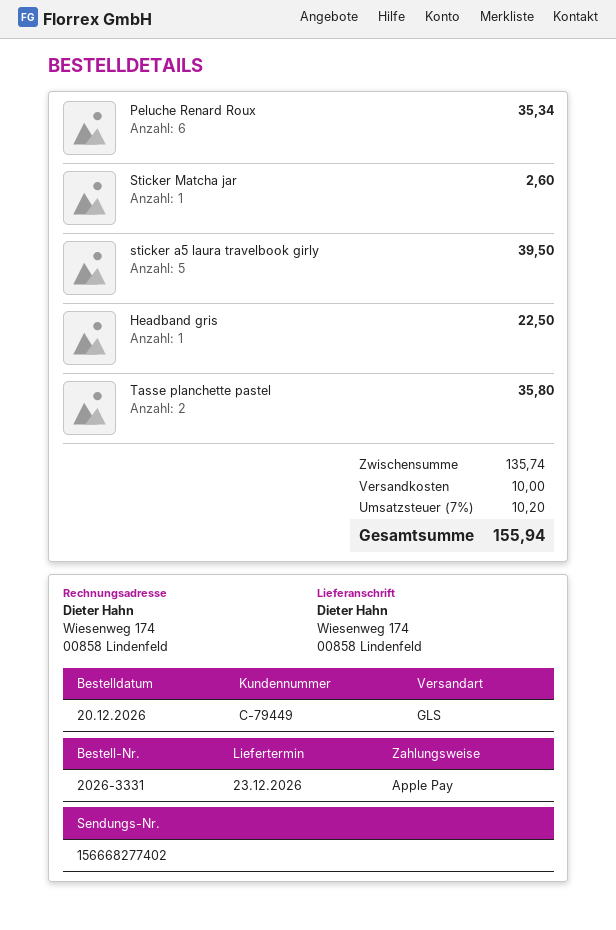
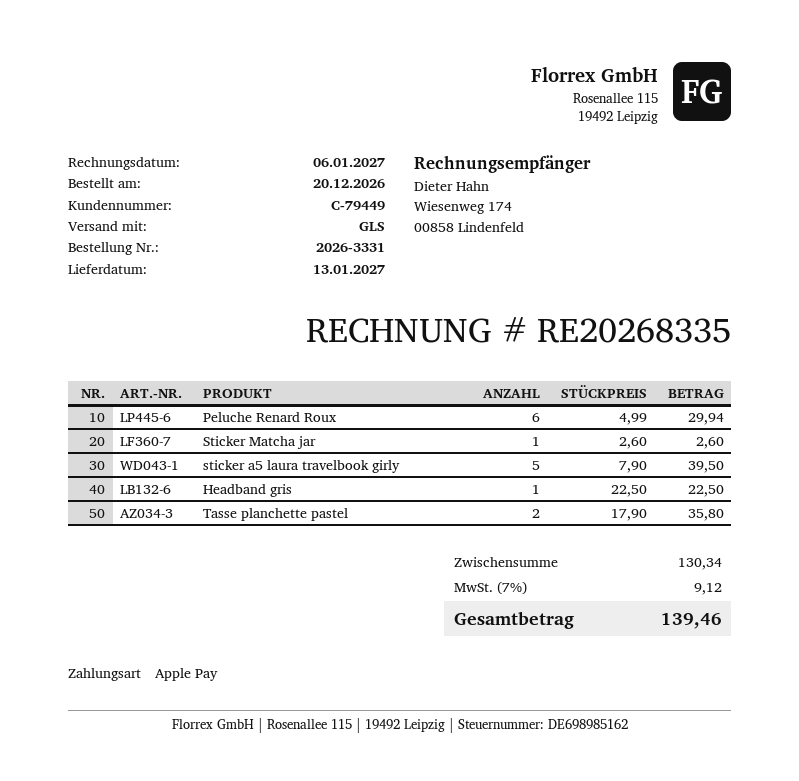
delivery date: 2026-12-23 -> 2027-01-13
Peluche Renard Roux: 6 for 35.34 -> 6 for 29.94
subtotal: 135.74 -> 130.34
shipping: 10.00 -> none
tax: 7% = 10.20 -> 7% = 9.12
total: 155.94 -> 139.46

